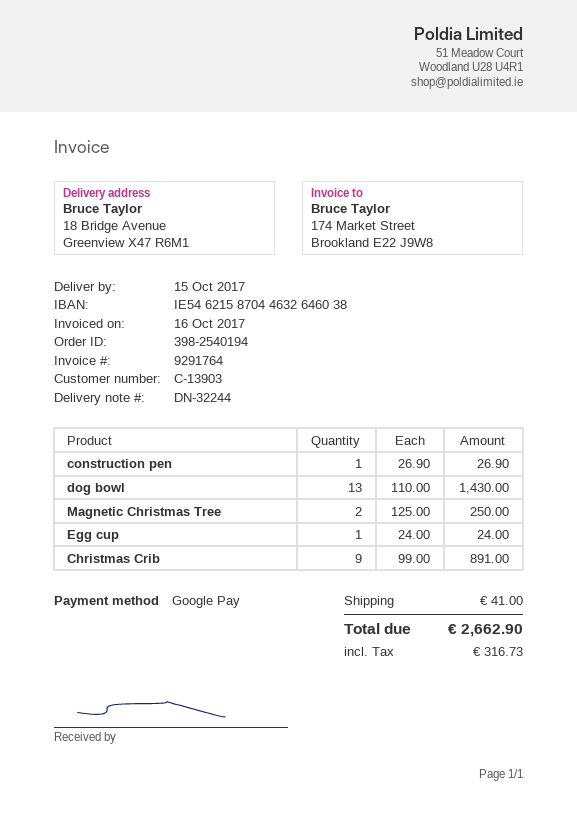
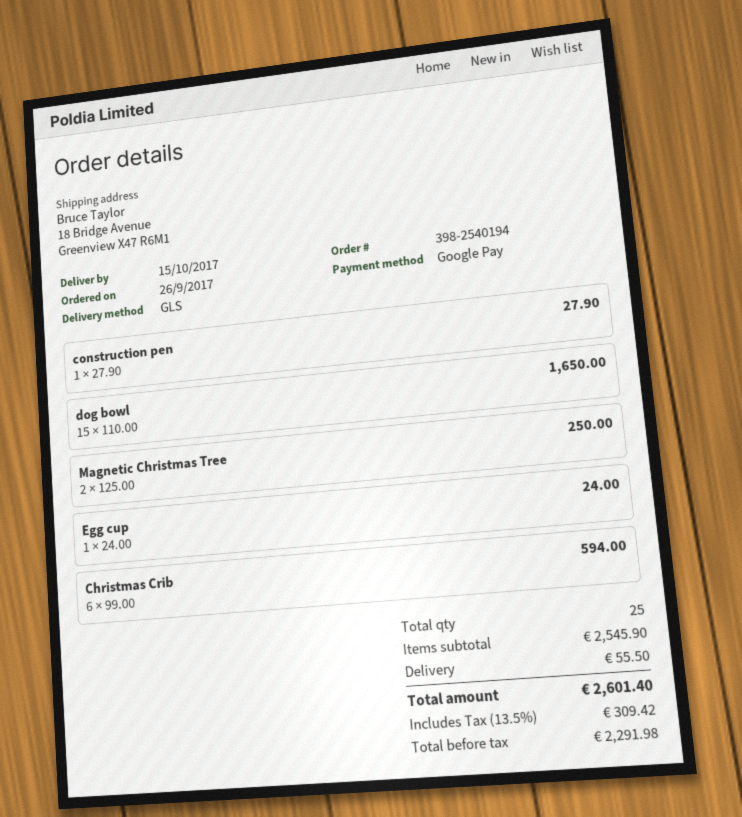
construction pen: 1 x 26.90 = 26.90 -> 1 x 27.90 = 27.90
dog bowl: 13 x 110.00 = 1430.00 -> 15 x 110.00 = 1650.00
Christmas Crib: 9 x 99.00 = 891.00 -> 6 x 99.00 = 594.00
shipping: 41.00 -> 55.50
tax: 316.73 -> 309.42
total: 2662.90 -> 2601.40

